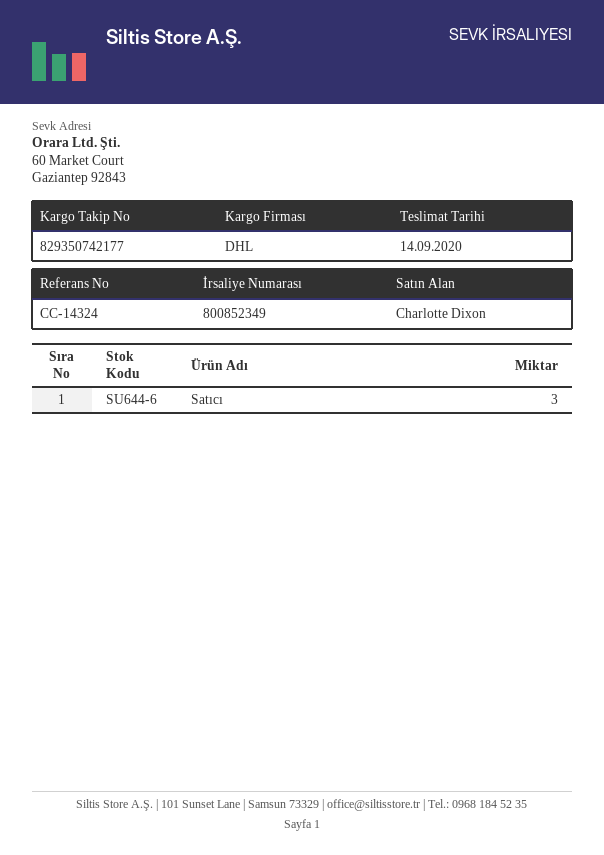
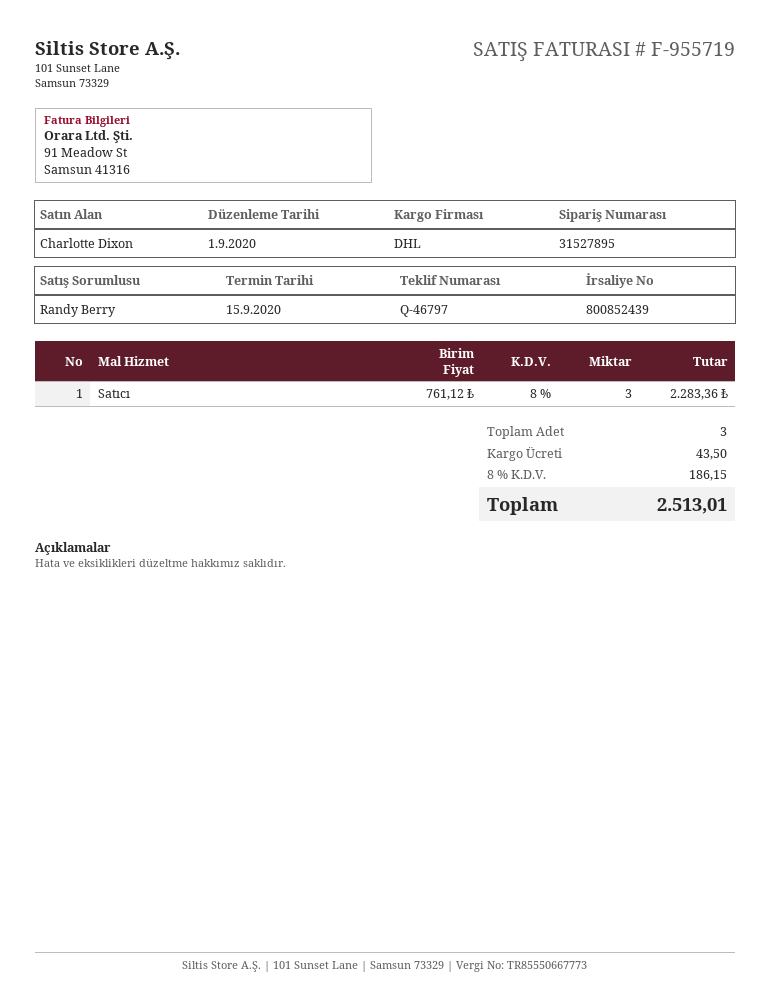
delivery note number: 800852349 -> 800852439
delivery date: 2020-09-14 -> 2020-09-15

